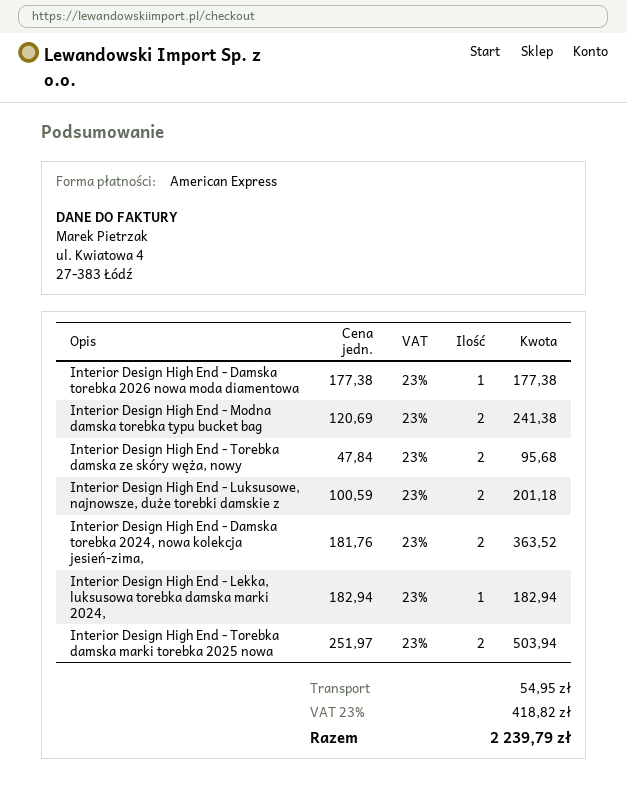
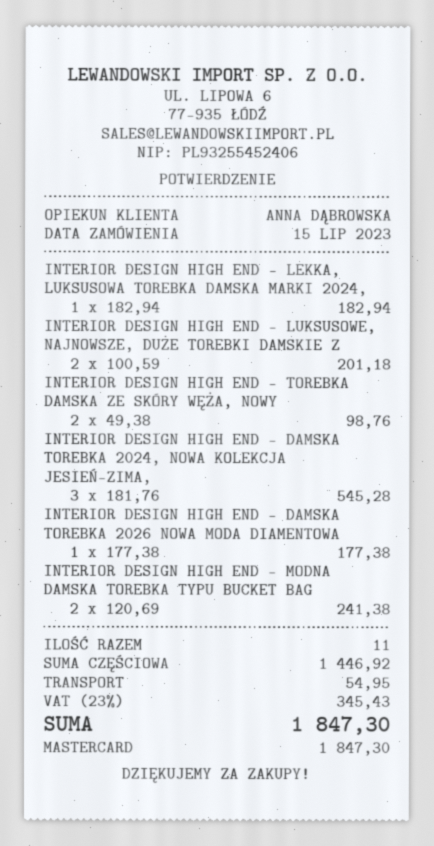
payment method: American Express -> Mastercard
Interior Design High End - Torebka damska ze skóry węża, nowy: 2 x 47.84 = 95.68 -> 2 x 49.38 = 98.76
Interior Design High End - Damska torebka 2024, nowa kolekcja jesień-zima,: 2 x 181.76 = 363.52 -> 3 x 181.76 = 545.28
Interior Design High End - Torebka damska marki torebka 2025 nowa: 2 x 251.97 = 503.94 -> none
tax: 23% = 418.82 -> 23% = 345.43
total: 2239.79 -> 1847.30

